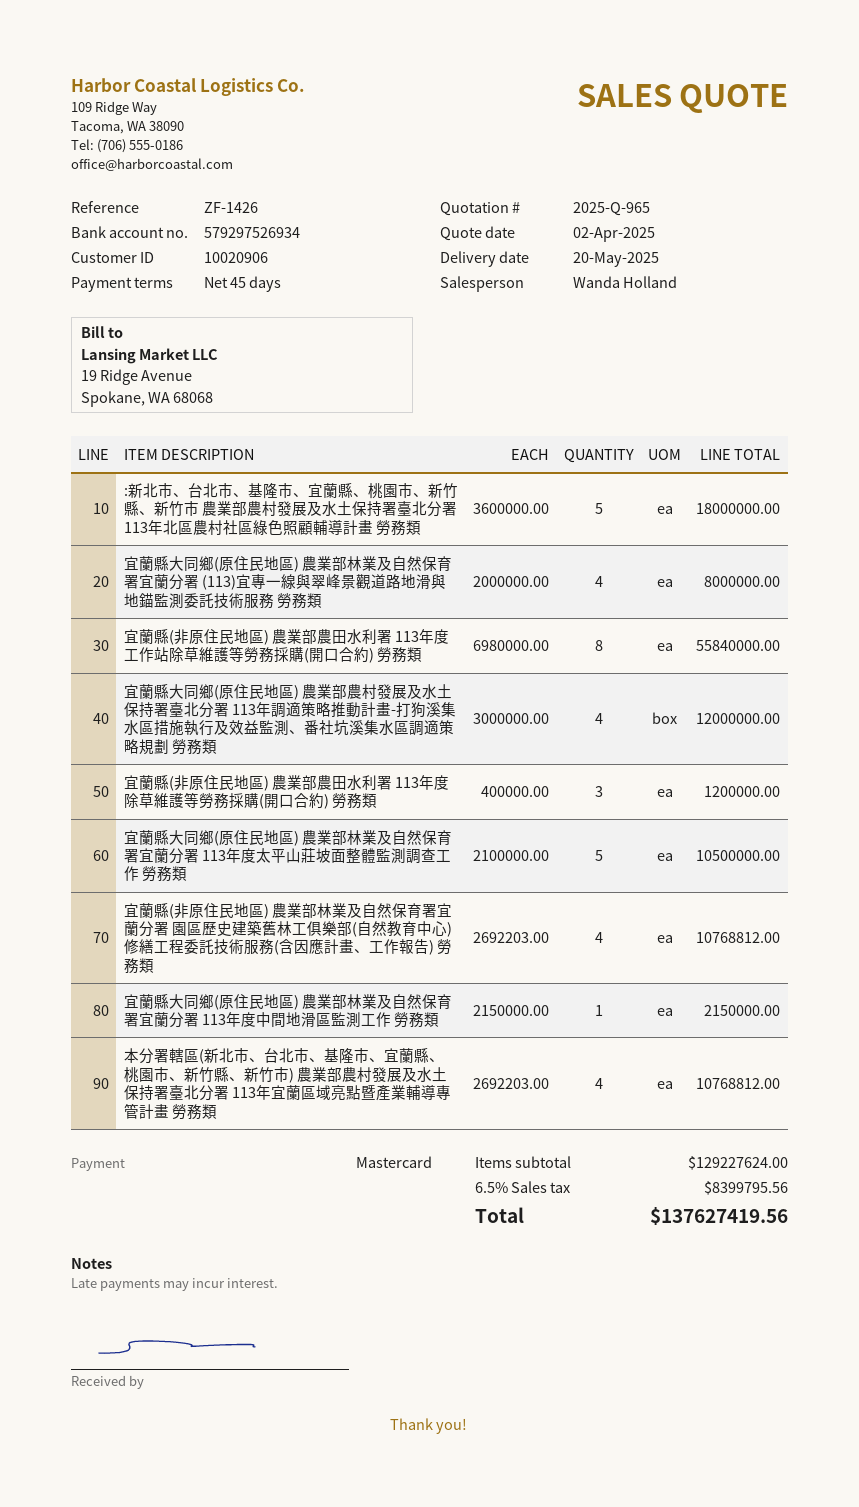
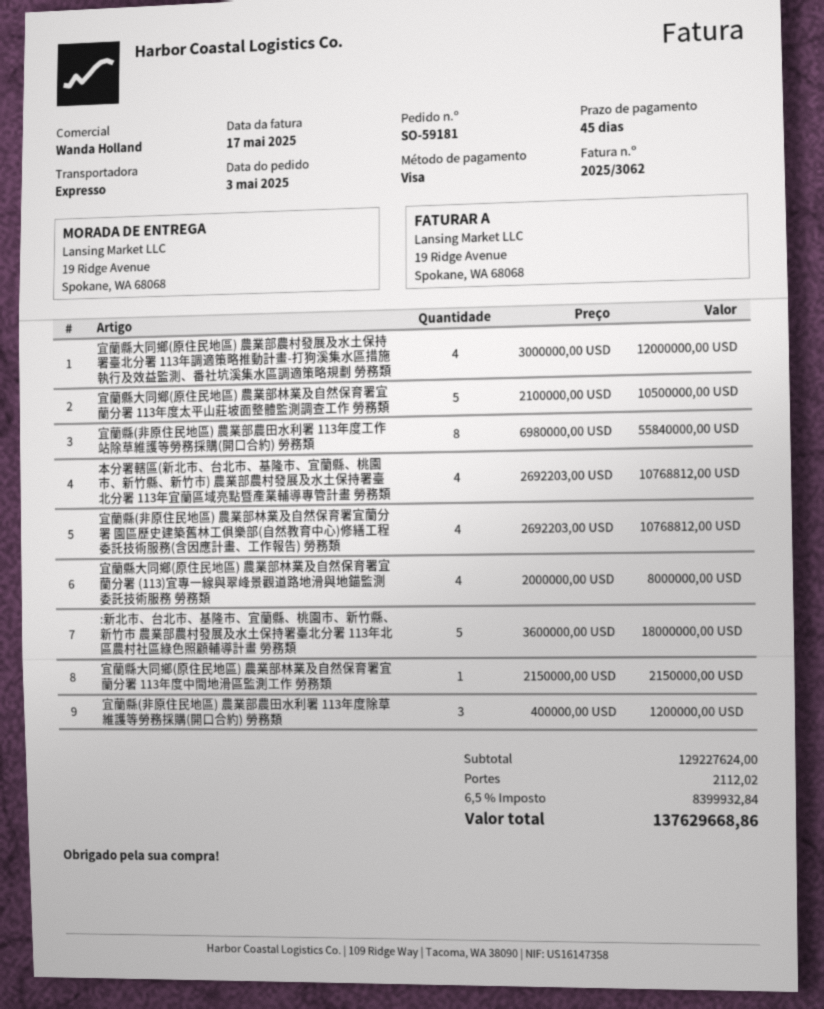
payment method: Mastercard -> Visa
shipping: none -> 2112.02
tax: 6.5% = 8399795.56 -> 6.5% = 8399932.84
total: 137627419.56 -> 137629668.86

